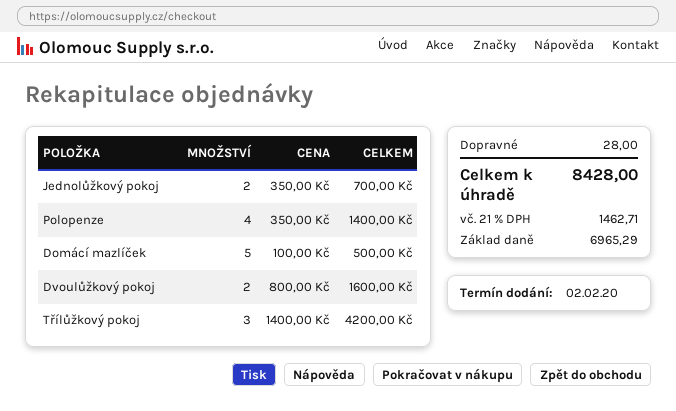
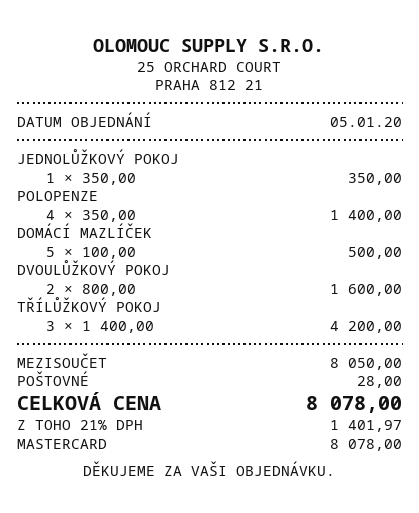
Jednolůžkový pokoj: 2 x 350.00 = 700.00 -> 1 x 350.00 = 350.00
tax: 21% = 1462.71 -> 21% = 1401.97
total: 8428.00 -> 8078.00

